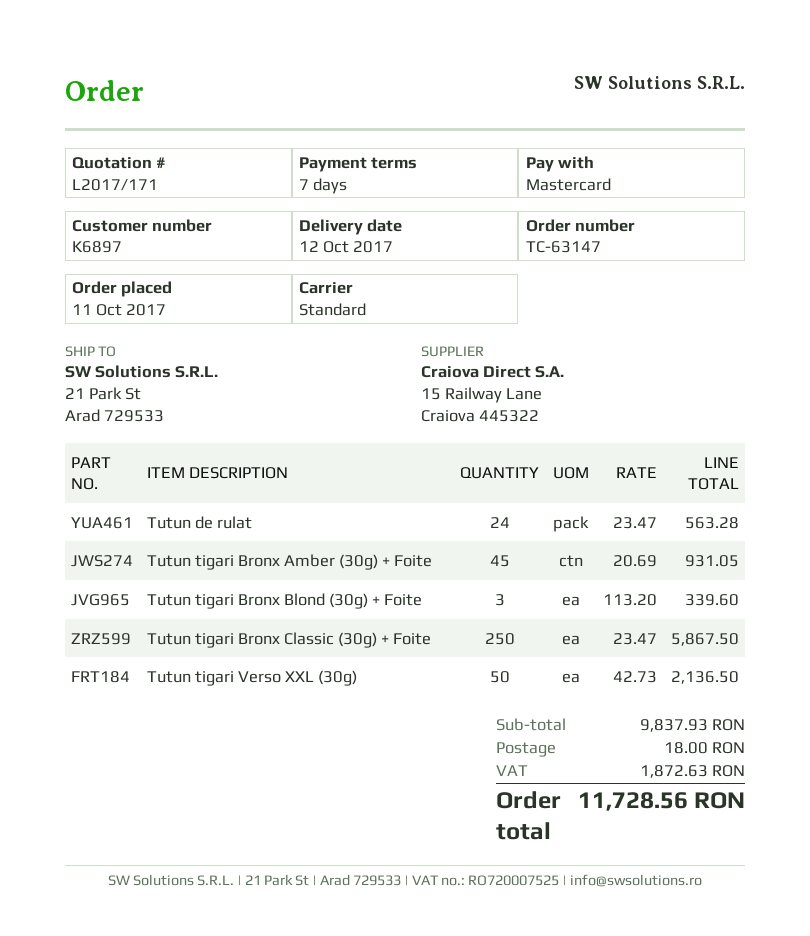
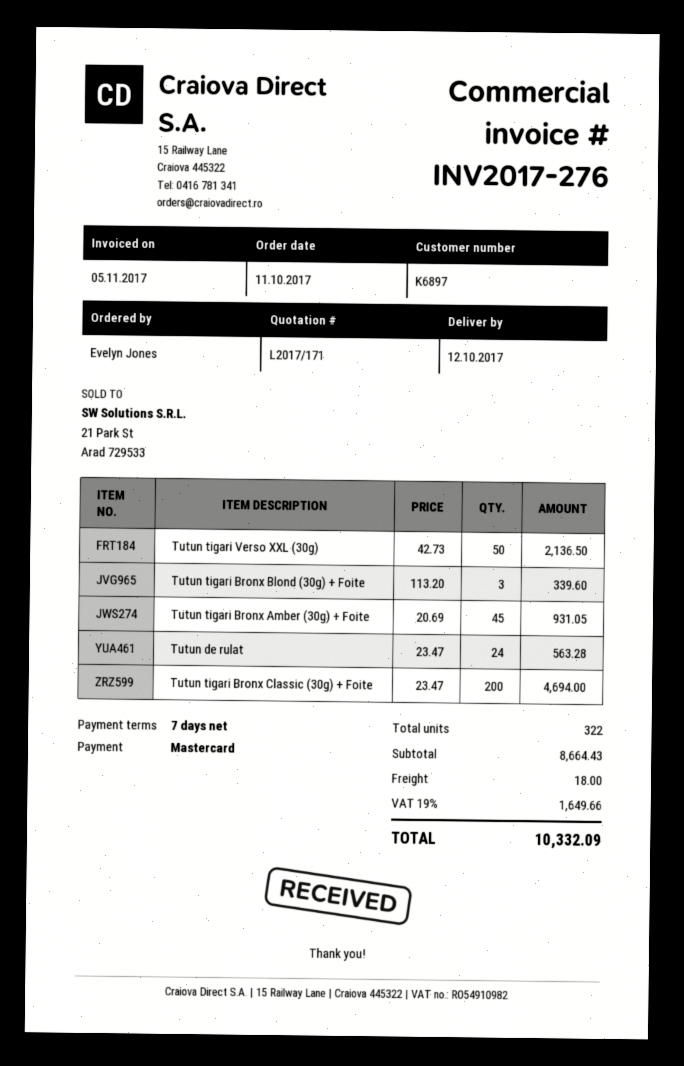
Tutun tigari Bronx Classic (30g) + Foite: 250 x 23.47 = 5867.50 -> 200 x 23.47 = 4694.00
subtotal: 9837.93 -> 8664.43
tax: 1872.63 -> 1649.66
total: 11728.56 -> 10332.09

